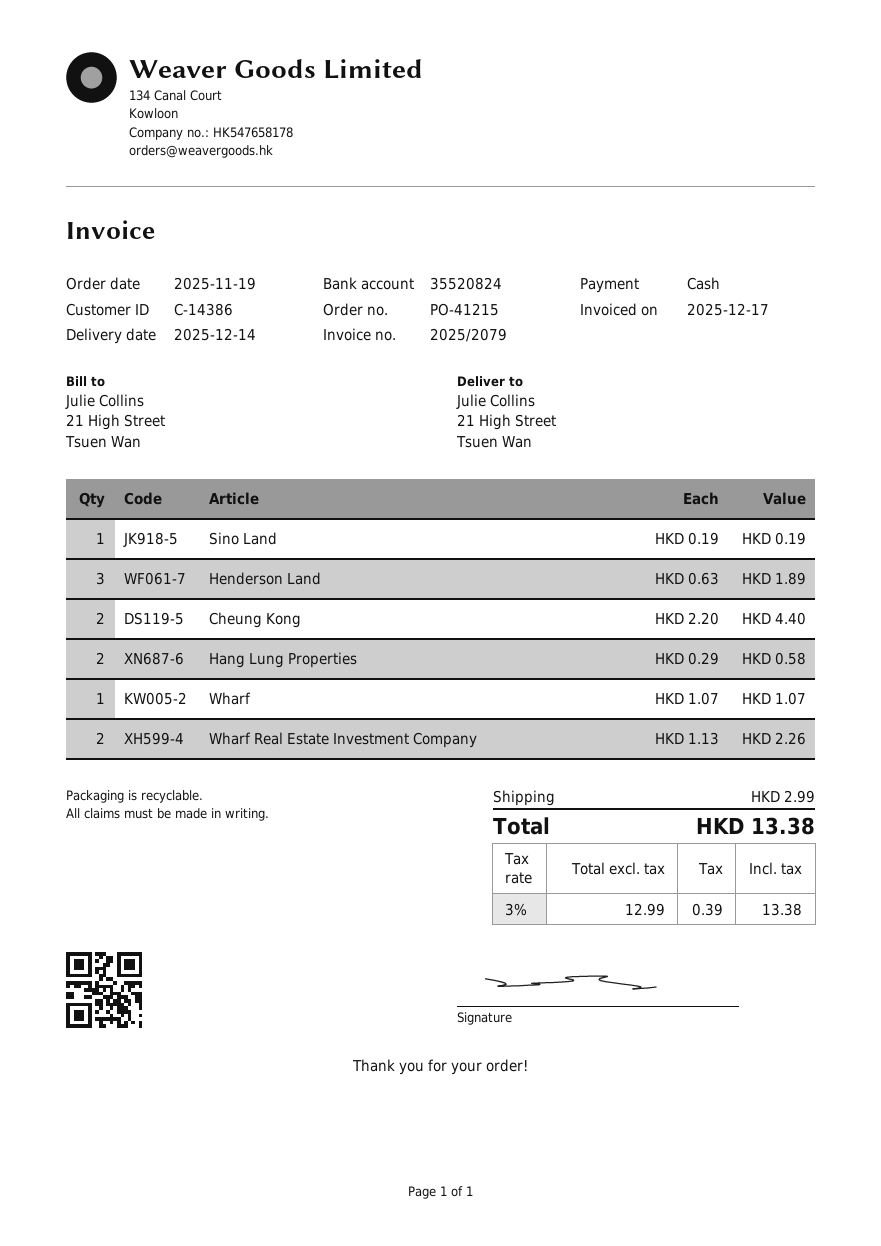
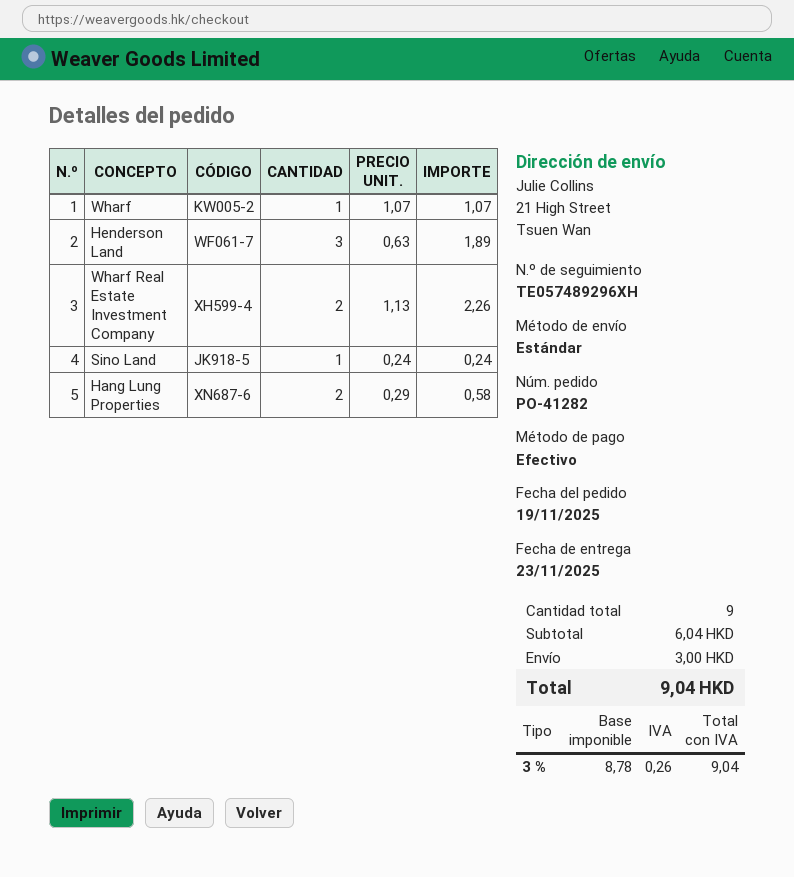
order number: PO-41215 -> PO-41282
delivery date: 2025-12-14 -> 2025-11-23
Sino Land: 1 x 0.19 = 0.19 -> 1 x 0.24 = 0.24
Cheung Kong: 2 x 2.20 = 4.40 -> none
shipping: 2.99 -> 3.00
net: 12.99 -> 8.78
tax: 3% = 0.39 -> 3% = 0.26
total: 13.38 -> 9.04

